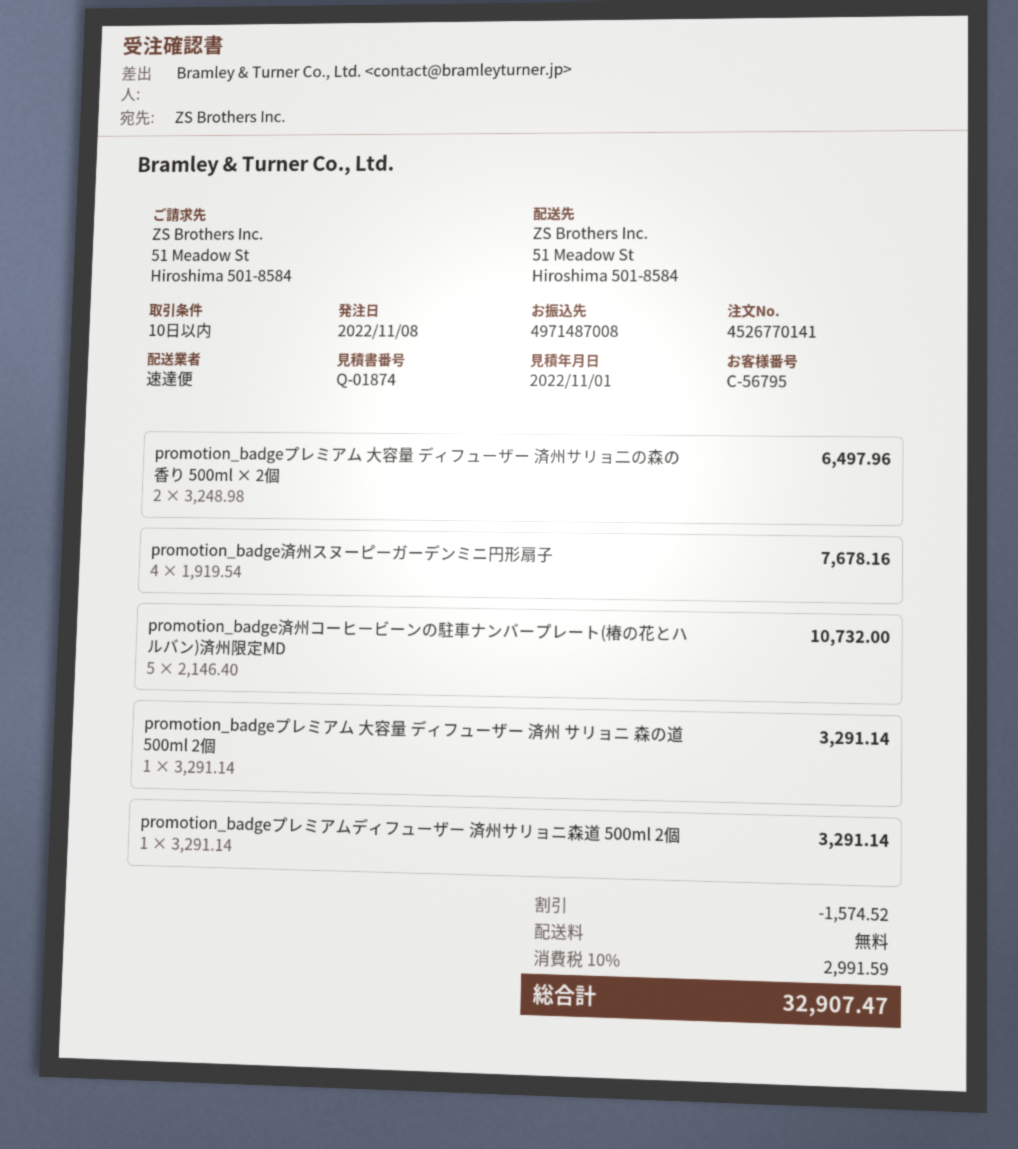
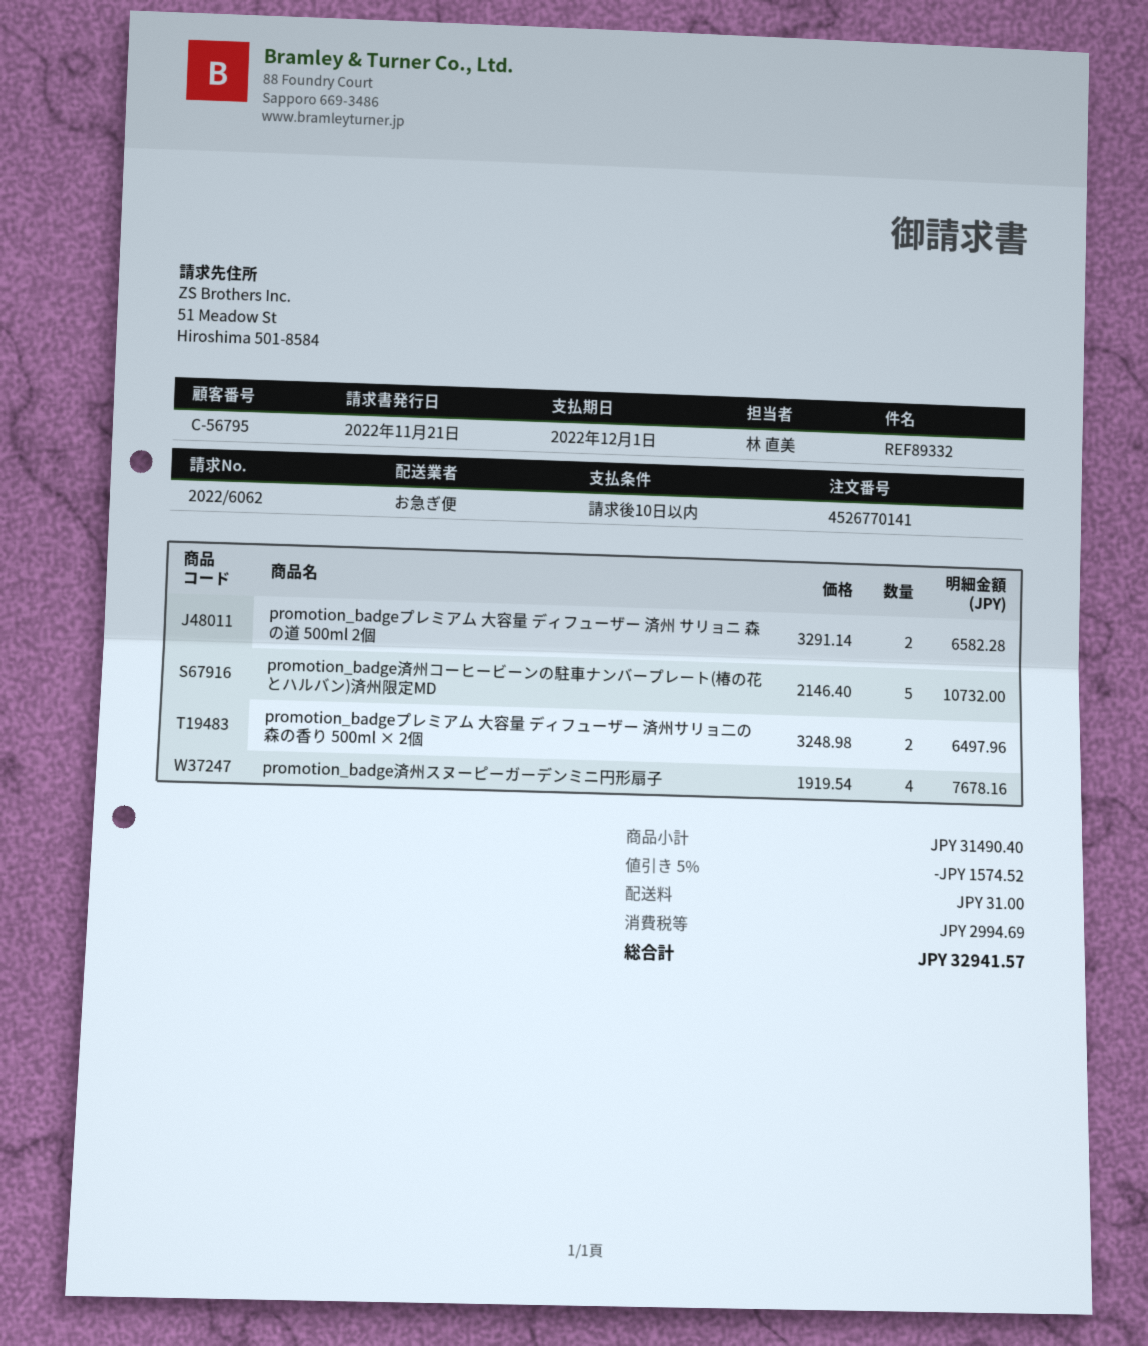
promotion_badgeプレミアム 大容量 ディフューザー 済州 サリョニ 森の道 500ml 2個: 1 x 3291.14 = 3291.14 -> 2 x 3291.14 = 6582.28
promotion_badgeプレミアムディフューザー 済州サリョニ森道 500ml 2個: 1 x 3291.14 = 3291.14 -> none
shipping: 0.00 -> 31.00
tax: 2991.59 -> 2994.69
total: 32907.47 -> 32941.57

